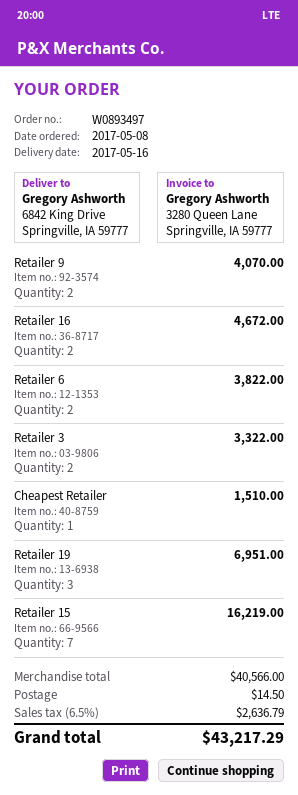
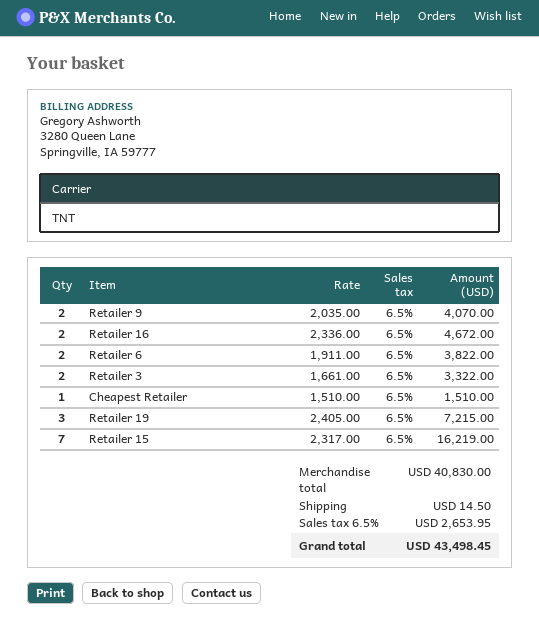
Retailer 19: 3 for 6951.00 -> 3 for 7215.00
subtotal: 40566.00 -> 40830.00
tax: 6.5% = 2636.79 -> 6.5% = 2653.95
total: 43217.29 -> 43498.45

